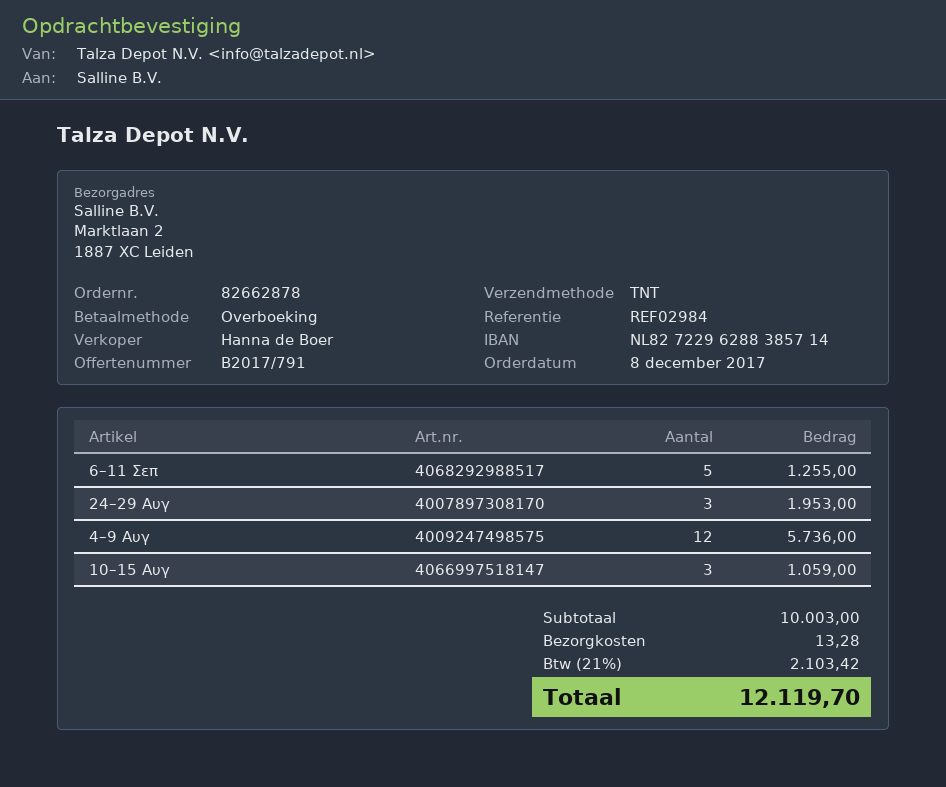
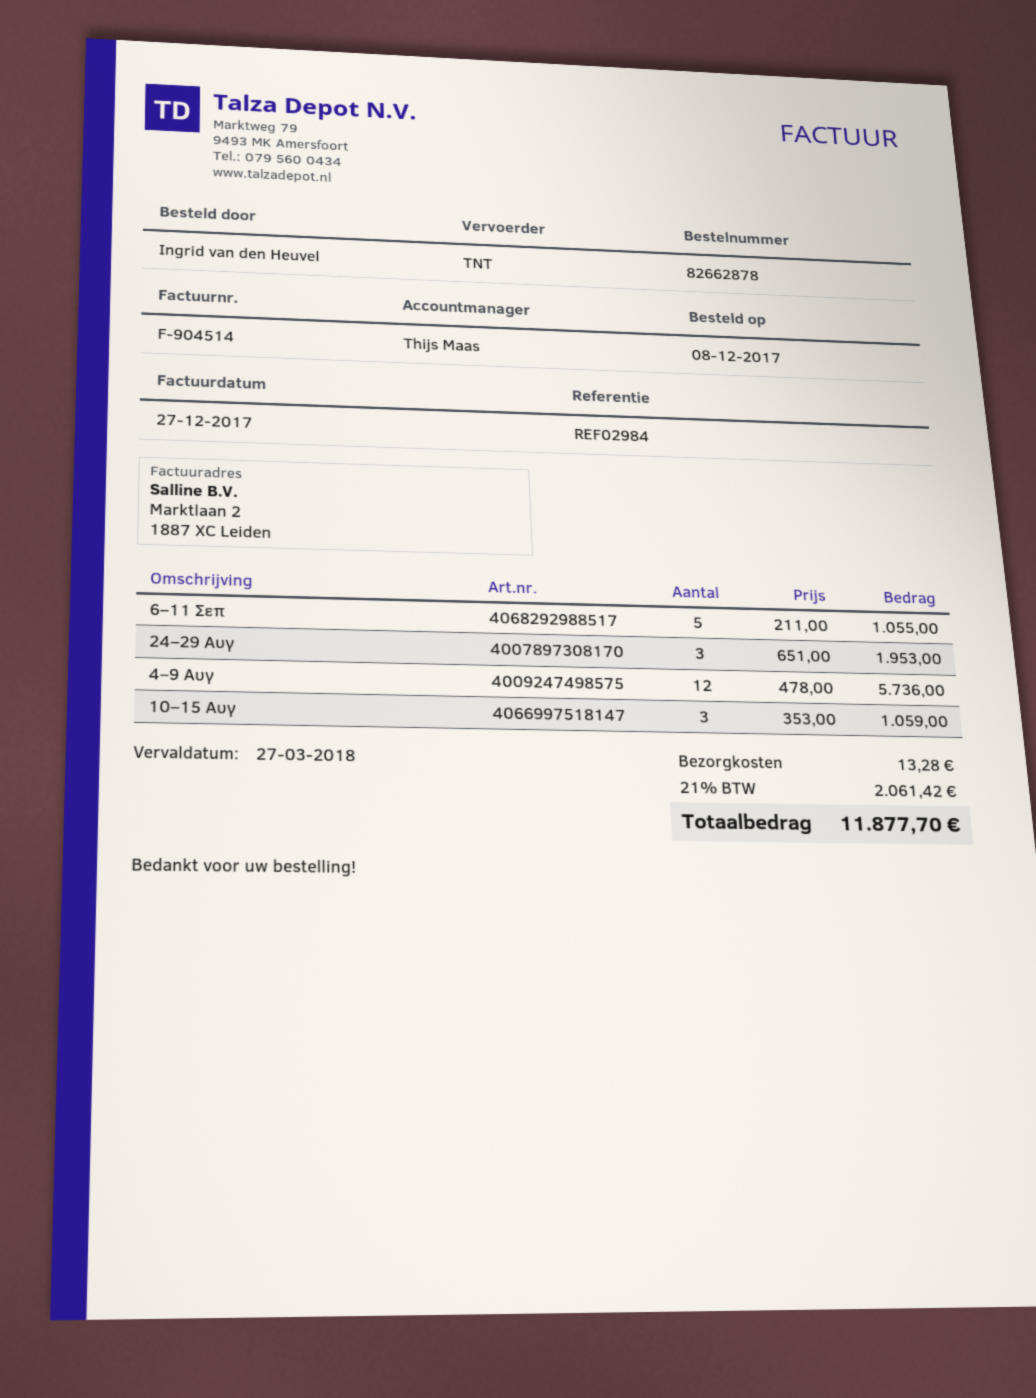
sales rep: Hanna de Boer -> Thijs Maas
6–11 Σεπ: 5 for 1255.00 -> 5 for 1055.00
tax: 21% = 2103.42 -> 21% = 2061.42
total: 12119.70 -> 11877.70

